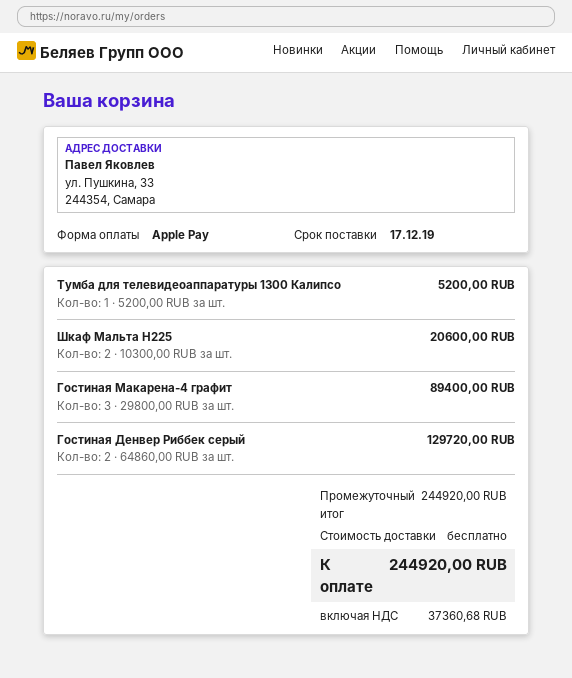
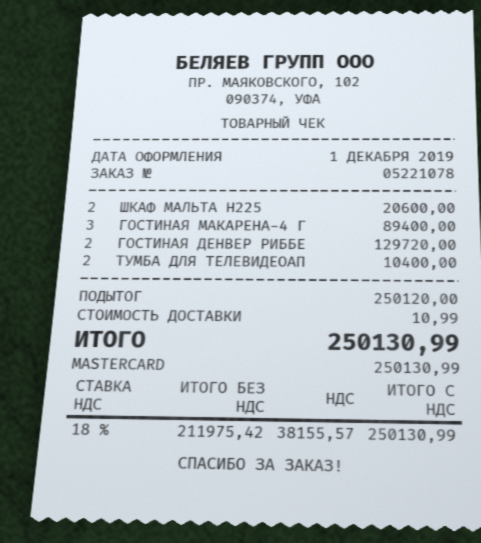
payment method: Apple Pay -> Mastercard
Тумба для телевидеоаппаратуры 1300 Калипсо: 1 for 5200.00 -> 2 for 10400.00
subtotal: 244920.00 -> 250120.00
shipping: 0.00 -> 10.99
tax: 37360.68 -> 38155.57
total: 244920.00 -> 250130.99

